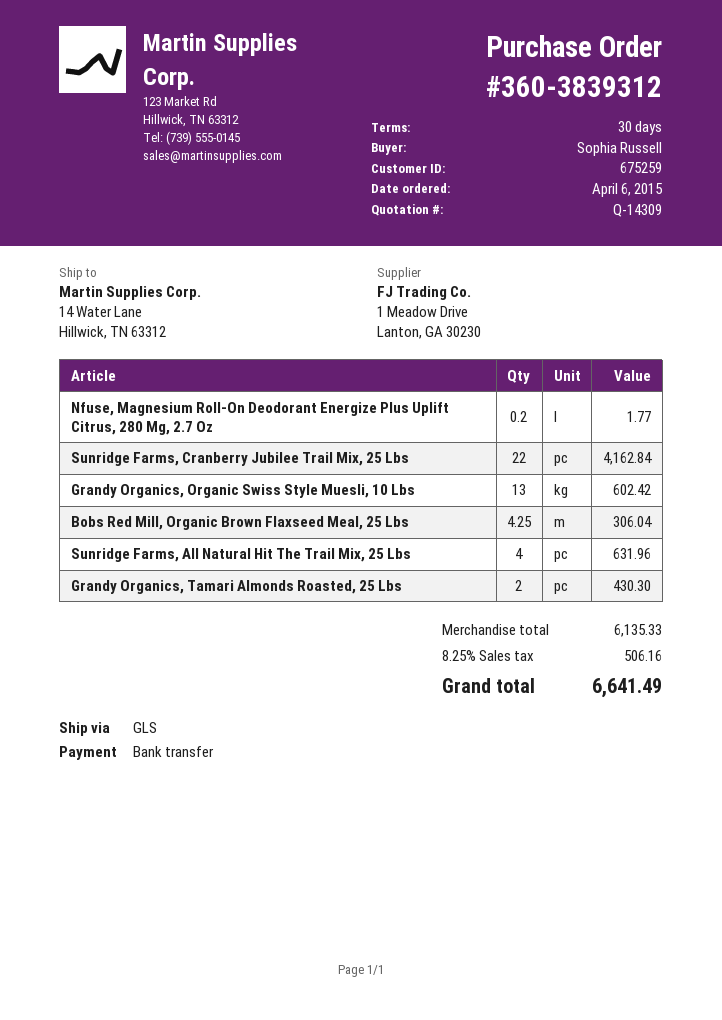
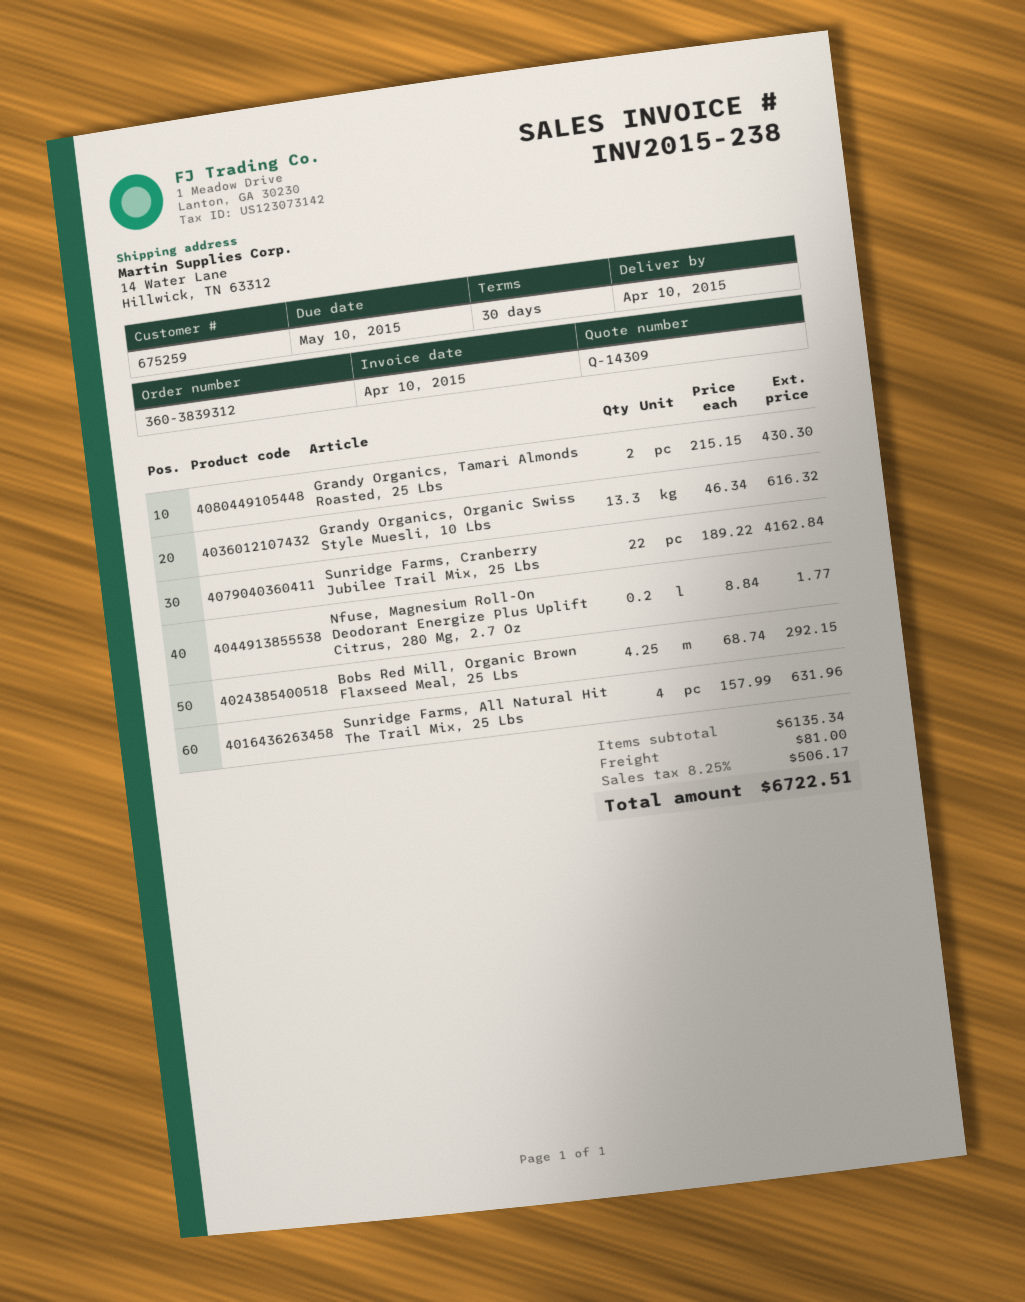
Grandy Organics, Organic Swiss Style Muesli, 10 Lbs: 13 for 602.42 -> 13.3 for 616.32
Bobs Red Mill, Organic Brown Flaxseed Meal, 25 Lbs: 4.25 for 306.04 -> 4.25 for 292.15
subtotal: 6135.33 -> 6135.34
shipping: none -> 81.00
tax: 8.25% = 506.16 -> 8.25% = 506.17
total: 6641.49 -> 6722.51

